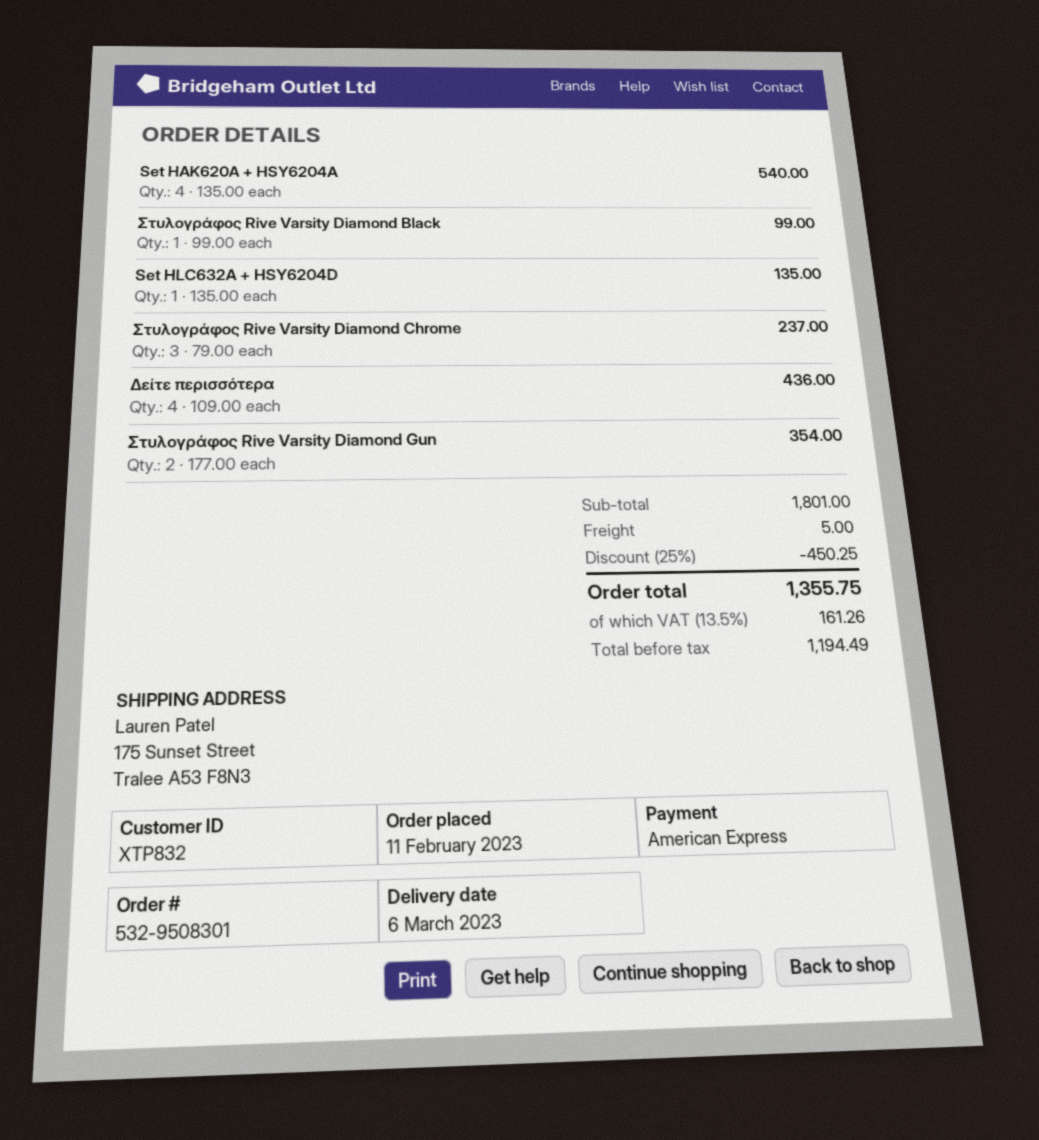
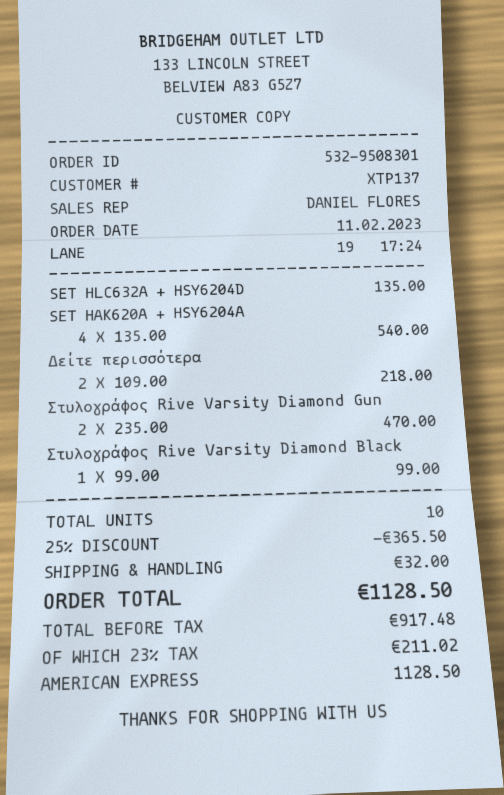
customer number: XTP832 -> XTP137
Στυλογράφος Rive Varsity Diamond Chrome: 3 x 79.00 = 237.00 -> none
Δείτε περισσότερα: 4 x 109.00 = 436.00 -> 2 x 109.00 = 218.00
Στυλογράφος Rive Varsity Diamond Gun: 2 x 177.00 = 354.00 -> 2 x 235.00 = 470.00
discount: 25% = 450.25 -> 25% = 365.50
shipping: 5.00 -> 32.00
net: 1194.49 -> 917.48
tax: 13.5% = 161.26 -> 23% = 211.02
total: 1355.75 -> 1128.50

